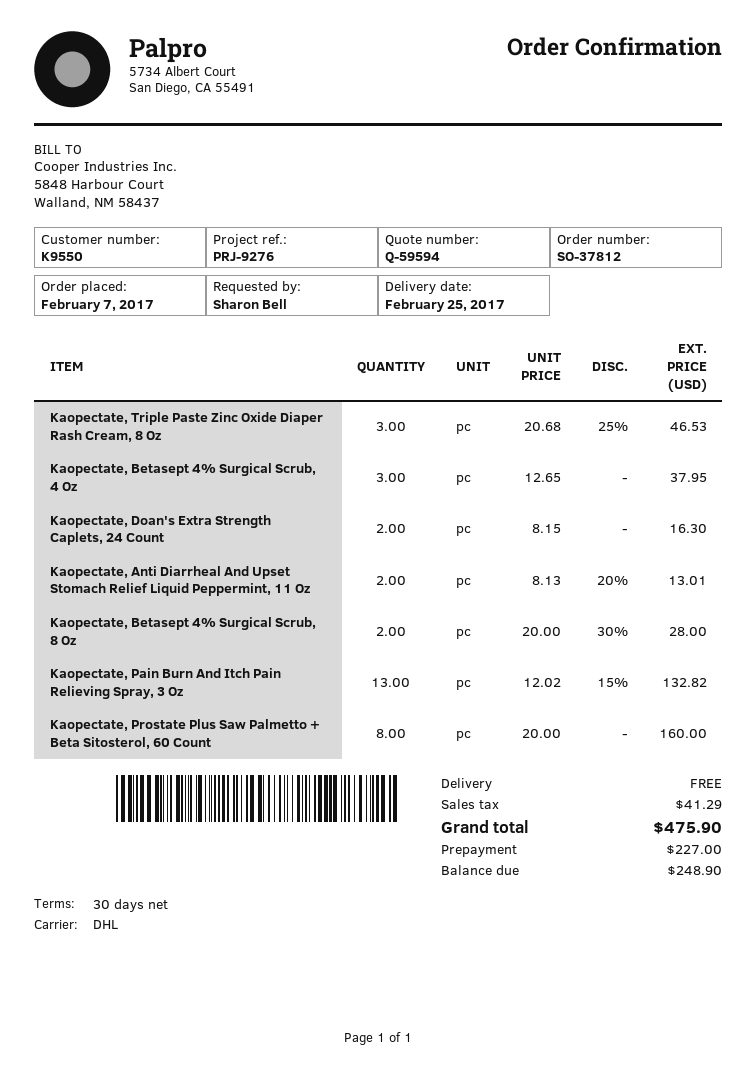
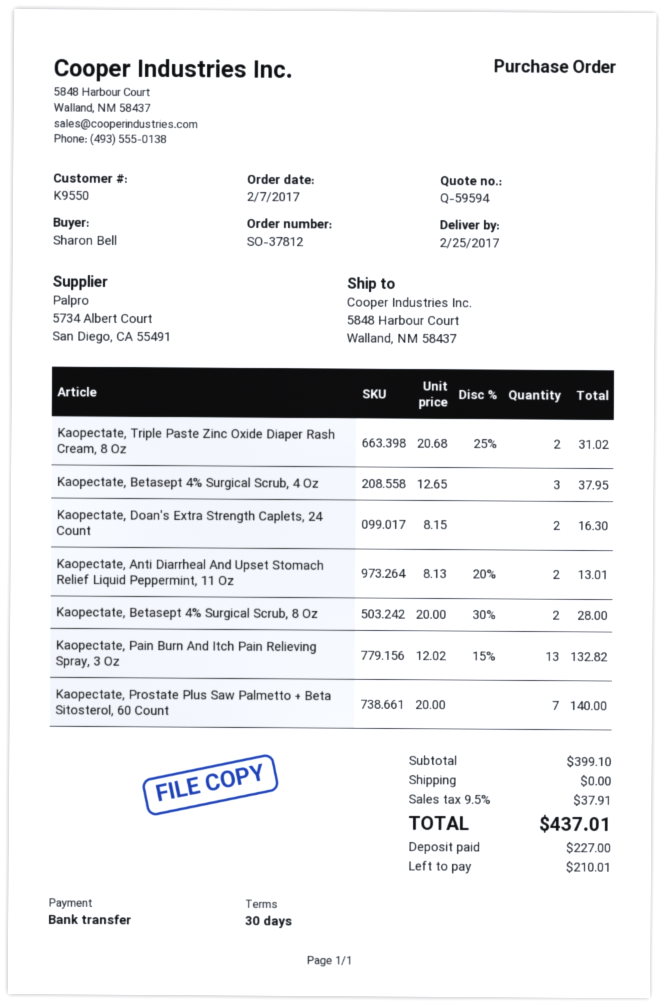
Kaopectate, Triple Paste Zinc Oxide Diaper Rash Cream, 8 Oz: 3 x 20.68 - 25% = 46.53 -> 2 x 20.68 - 25% = 31.02
Kaopectate, Prostate Plus Saw Palmetto + Beta Sitosterol, 60 Count: 8 x 20.00 = 160.00 -> 7 x 20.00 = 140.00
tax: 41.29 -> 37.91
total: 475.90 -> 437.01
balance: 248.90 -> 210.01

